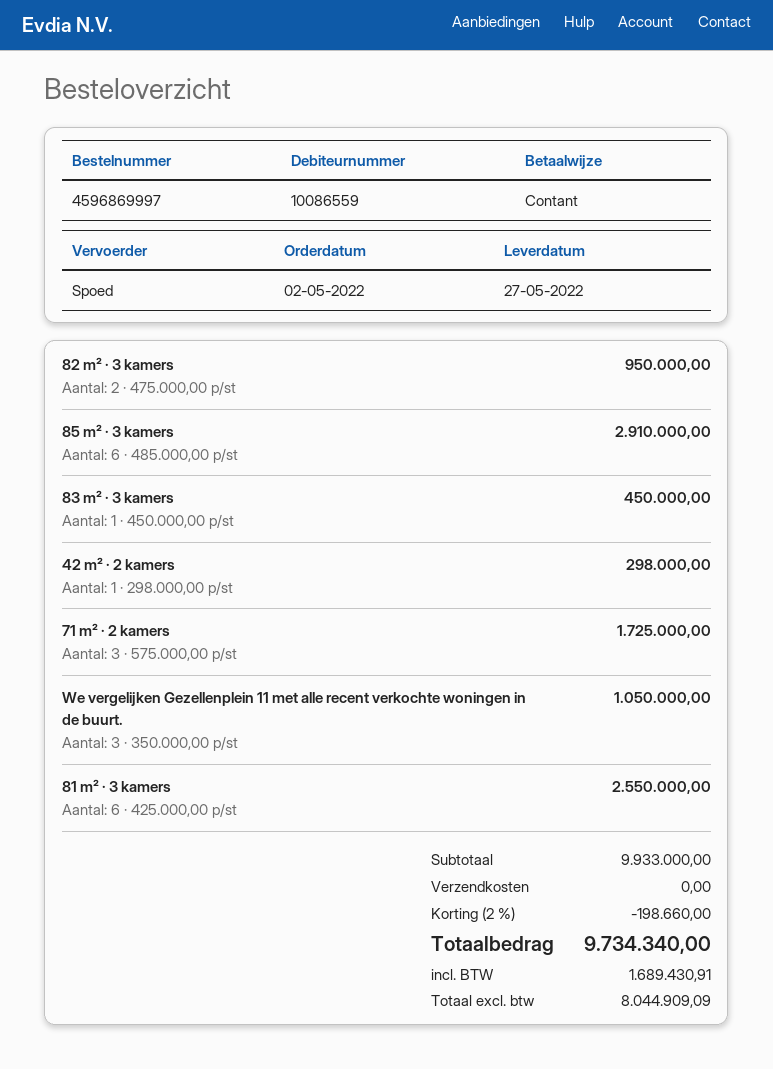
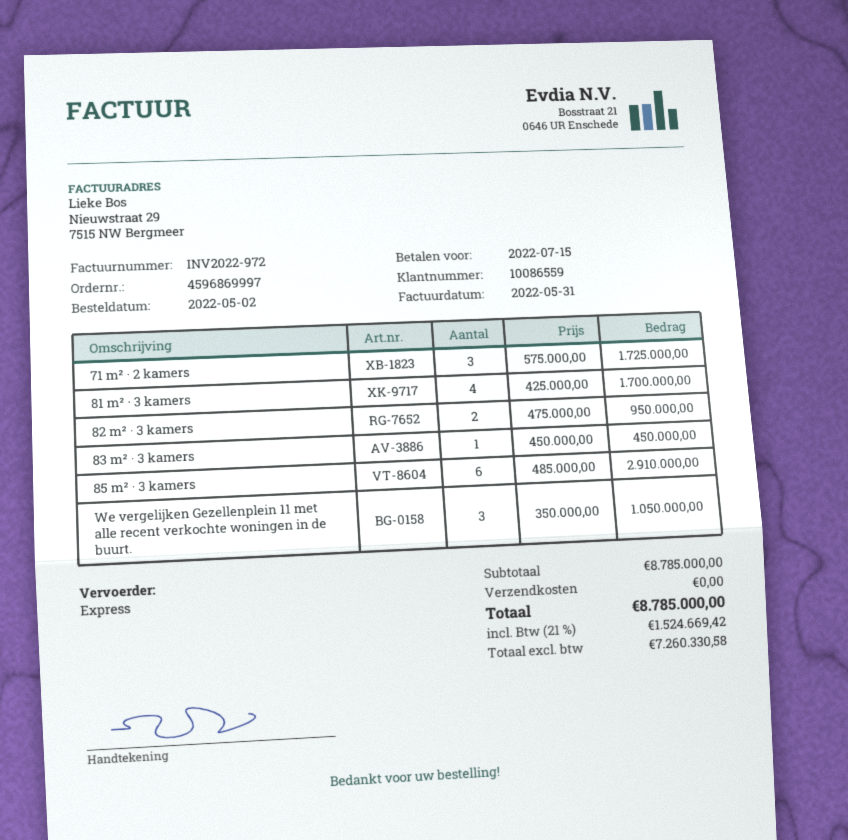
42 m² · 2 kamers: 1 x 298000.00 = 298000.00 -> none
81 m² · 3 kamers: 6 x 425000.00 = 2550000.00 -> 4 x 425000.00 = 1700000.00
subtotal: 9933000.00 -> 8785000.00
discount: 2% = 198660.00 -> none
net: 8044909.09 -> 7260330.58
tax: 1689430.91 -> 1524669.42
total: 9734340.00 -> 8785000.00

